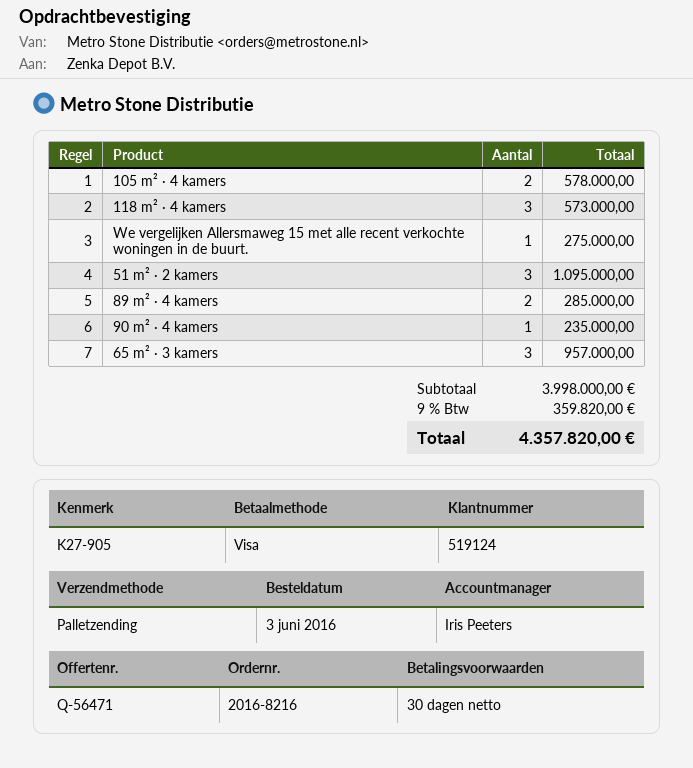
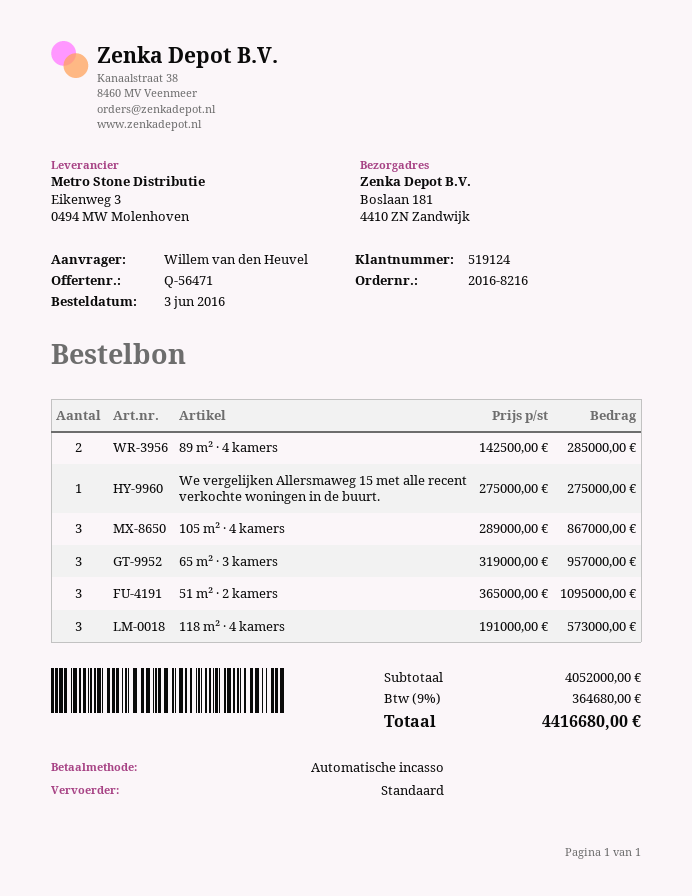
payment method: Visa -> direct debit
shipping method: pallet freight -> standard
105 m² · 4 kamers: 2 for 578000.00 -> 3 for 867000.00
90 m² · 4 kamers: 1 for 235000.00 -> none
subtotal: 3998000.00 -> 4052000.00
tax: 9% = 359820.00 -> 9% = 364680.00
total: 4357820.00 -> 4416680.00

